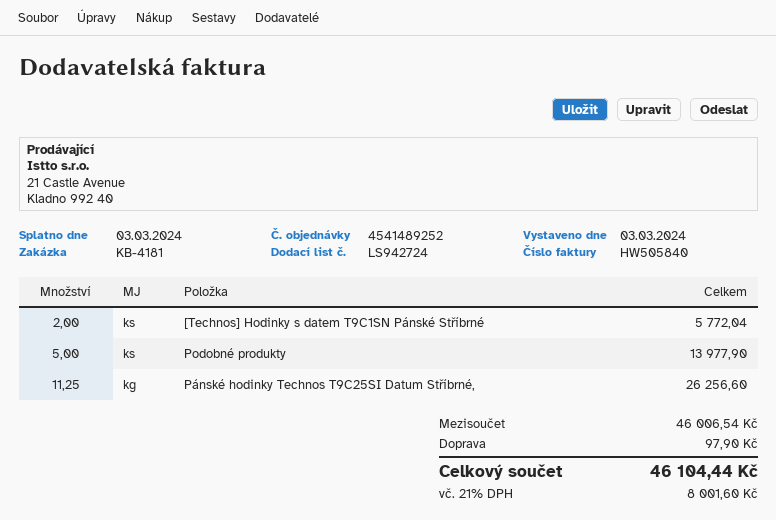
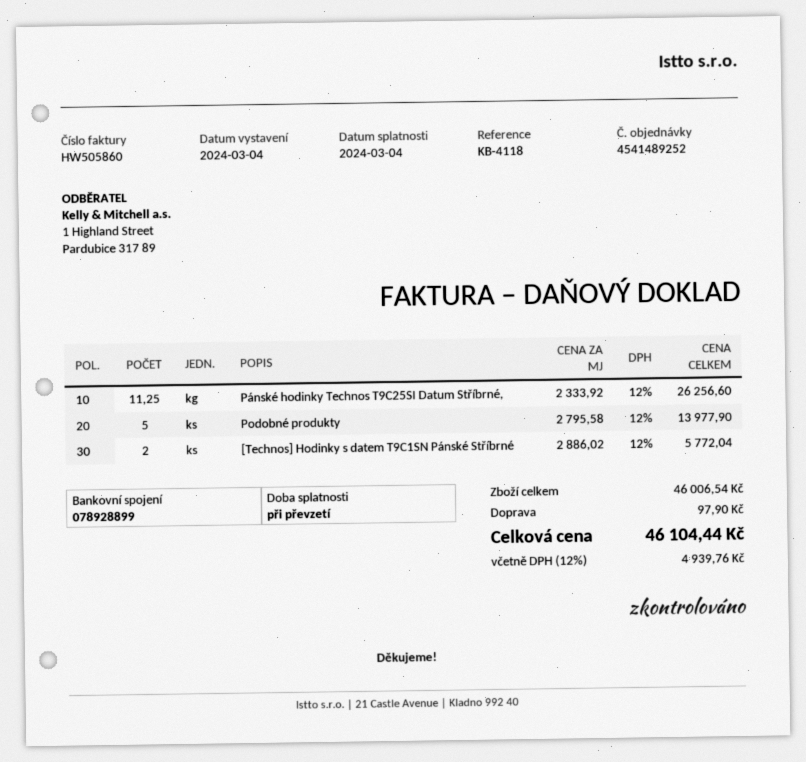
invoice number: HW505840 -> HW505860
invoice date: 2024-03-03 -> 2024-03-04
due date: 2024-03-03 -> 2024-03-04
reference: KB-4181 -> KB-4118
tax: 21% = 8001.60 -> 12% = 4939.76

